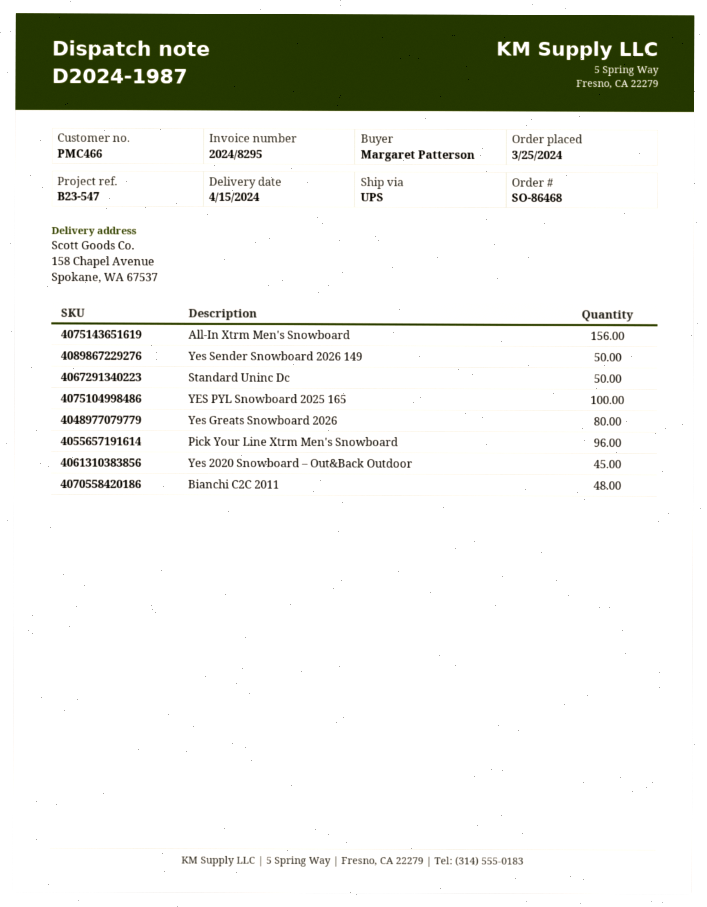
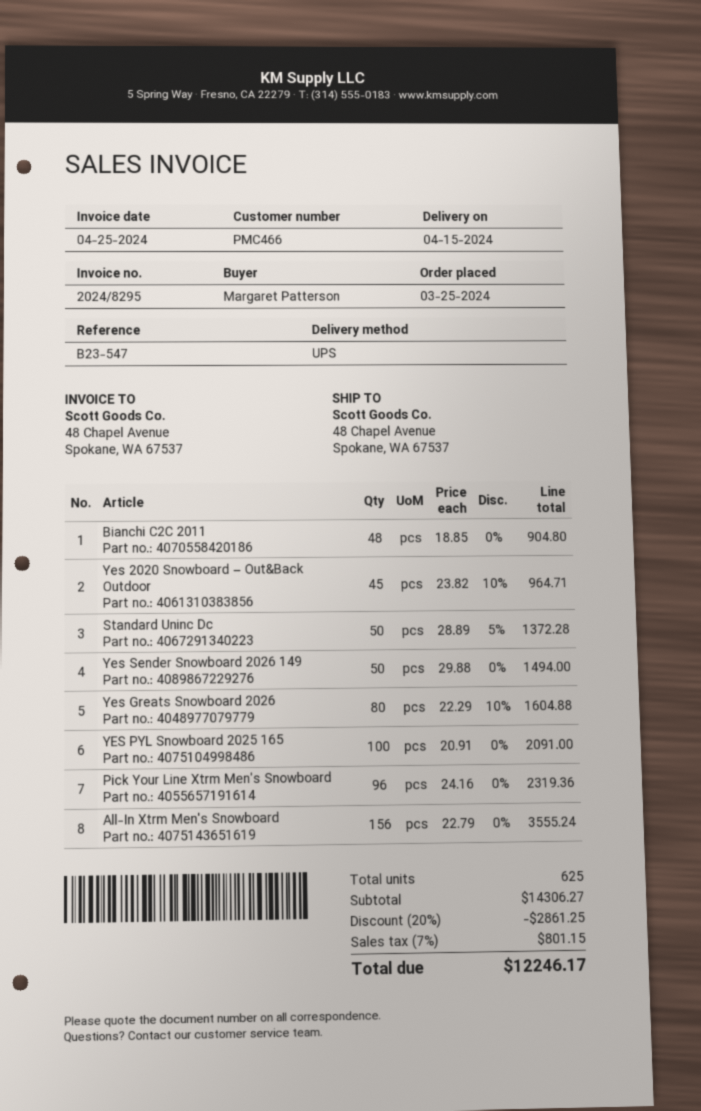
ship to: 158 Chapel Avenue, Spokane, WA 67537 -> 48 Chapel Avenue, Spokane, WA 67537

